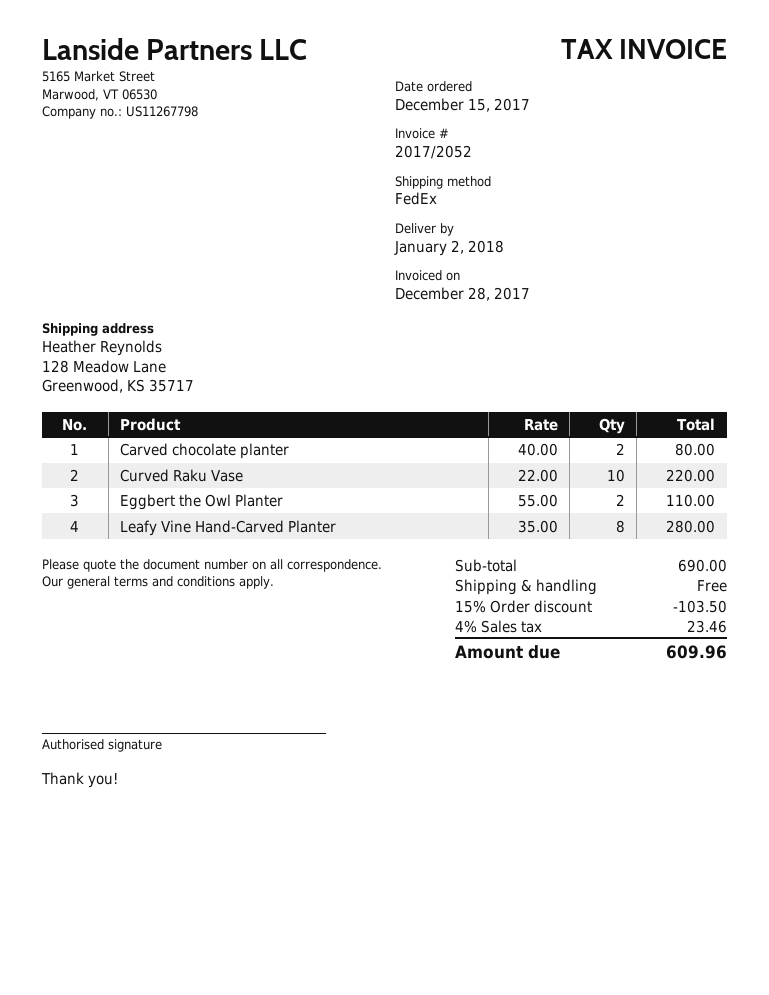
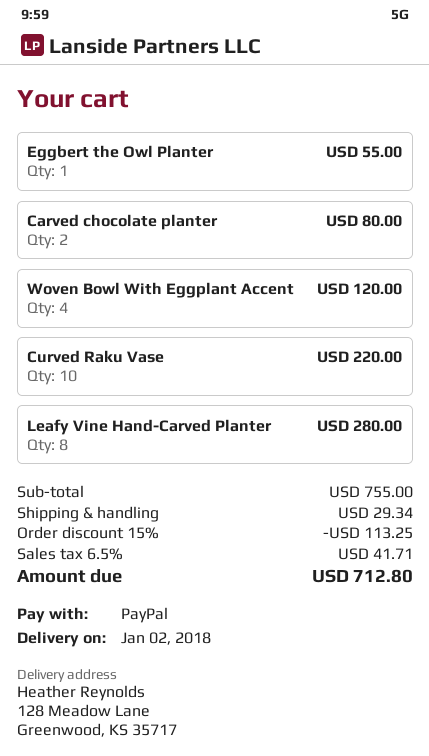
Eggbert the Owl Planter: 2 for 110.00 -> 1 for 55.00
Woven Bowl With Eggplant Accent: none -> 4 for 120.00
subtotal: 690.00 -> 755.00
discount: 15% = 103.50 -> 15% = 113.25
shipping: 0.00 -> 29.34
tax: 4% = 23.46 -> 6.5% = 41.71
total: 609.96 -> 712.80

